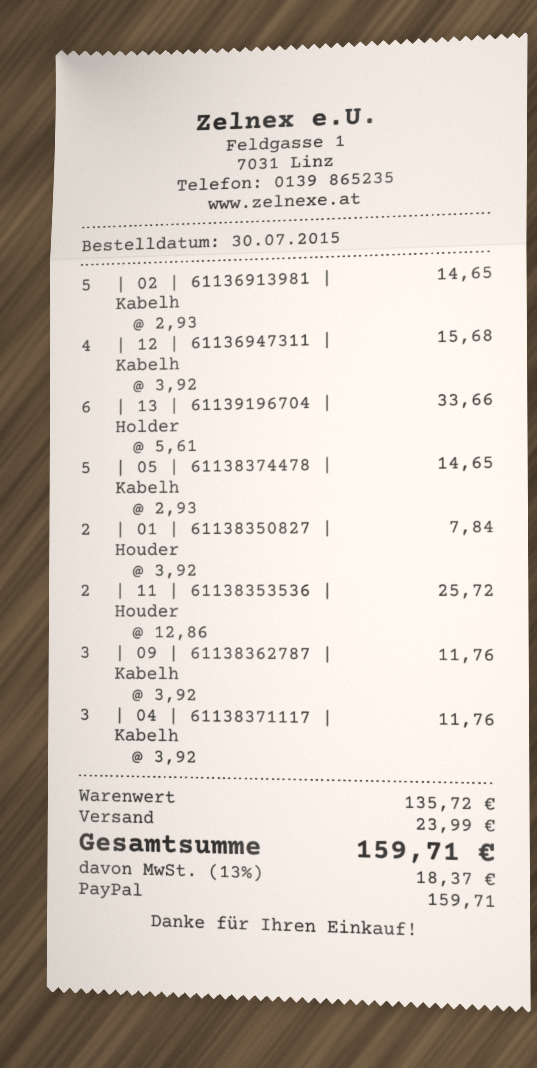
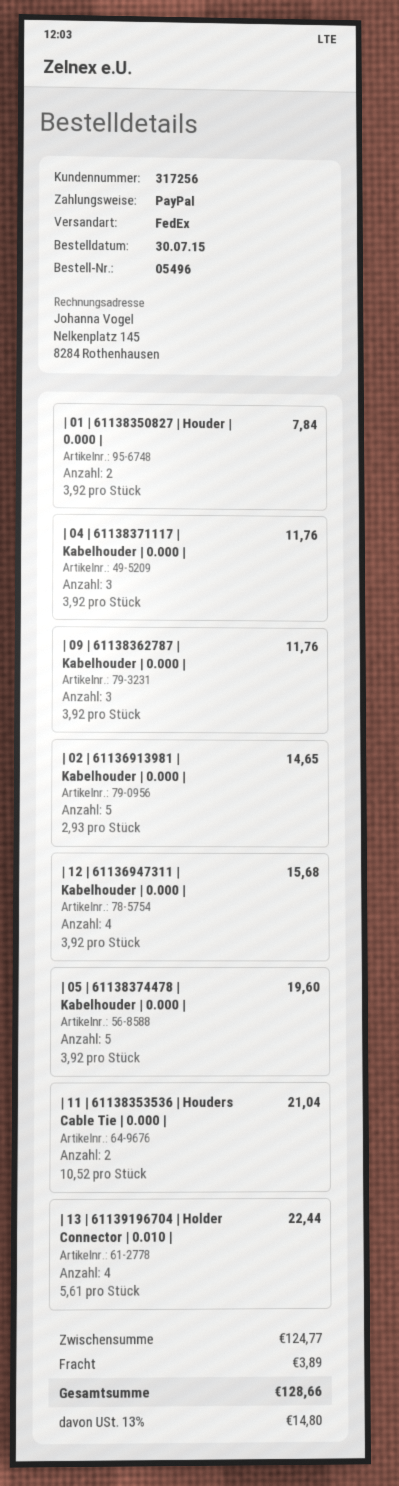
| 13 | 61139196704 | Holder: 6 x 5.61 = 33.66 -> 4 x 5.61 = 22.44
| 05 | 61138374478 | Kabelh: 5 x 2.93 = 14.65 -> 5 x 3.92 = 19.60
| 11 | 61138353536 | Houder: 2 x 12.86 = 25.72 -> 2 x 10.52 = 21.04
subtotal: 135.72 -> 124.77
shipping: 23.99 -> 3.89
tax: 13% = 18.37 -> 13% = 14.80
total: 159.71 -> 128.66

